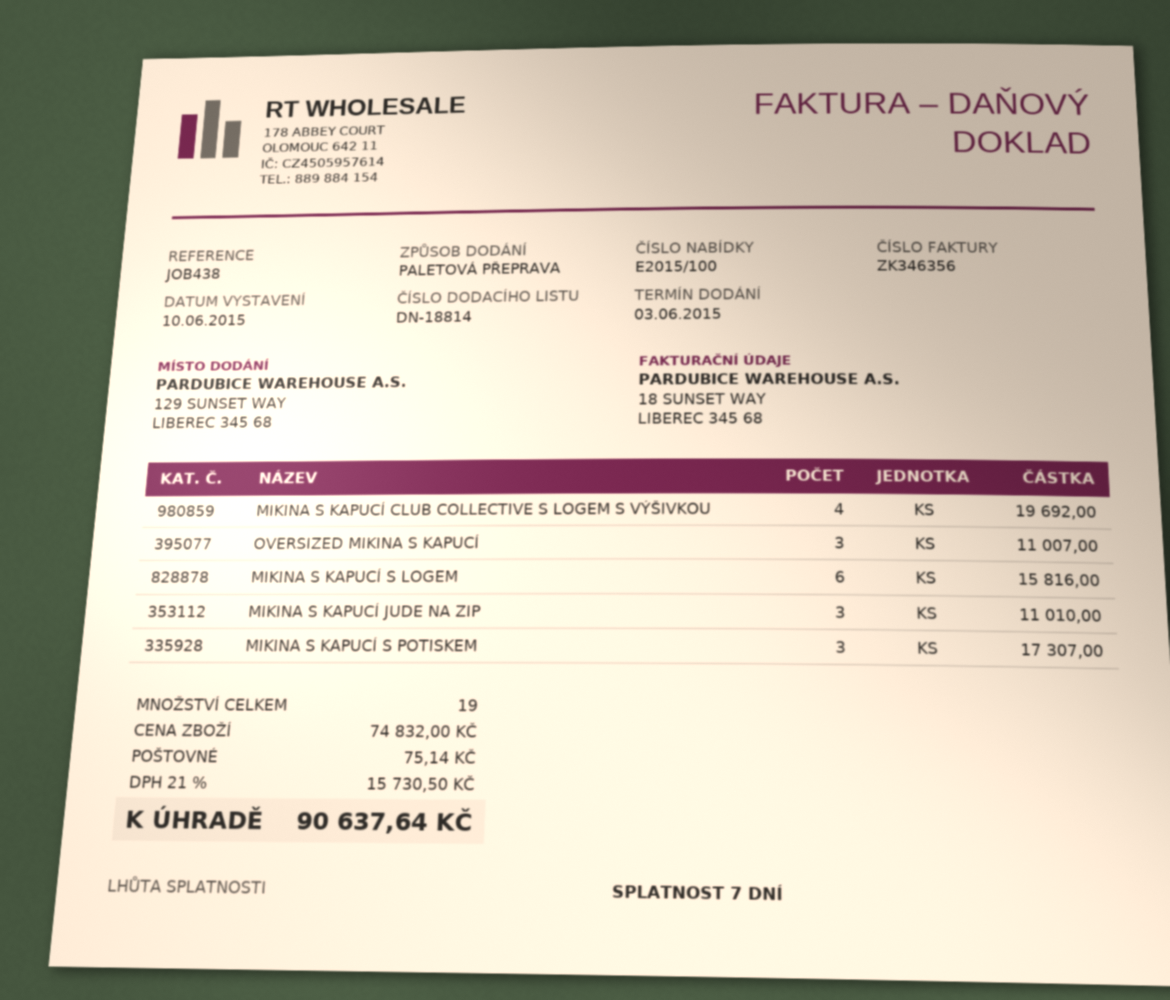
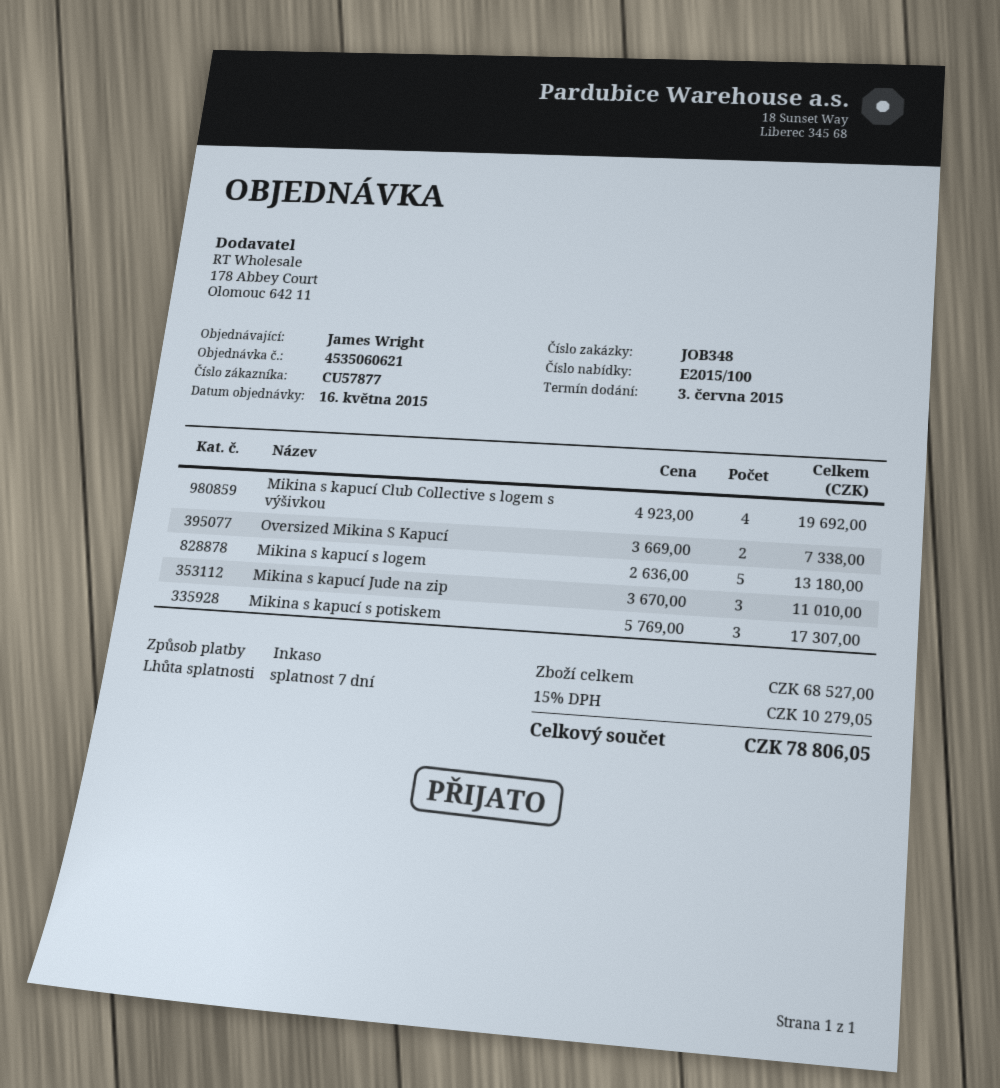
reference: JOB438 -> JOB348
OVERSIZED MIKINA S KAPUCÍ: 3 for 11007.00 -> 2 for 7338.00
MIKINA S KAPUCÍ S LOGEM: 6 for 15816.00 -> 5 for 13180.00
subtotal: 74832.00 -> 68527.00
shipping: 75.14 -> none
tax: 21% = 15730.50 -> 15% = 10279.05
total: 90637.64 -> 78806.05

